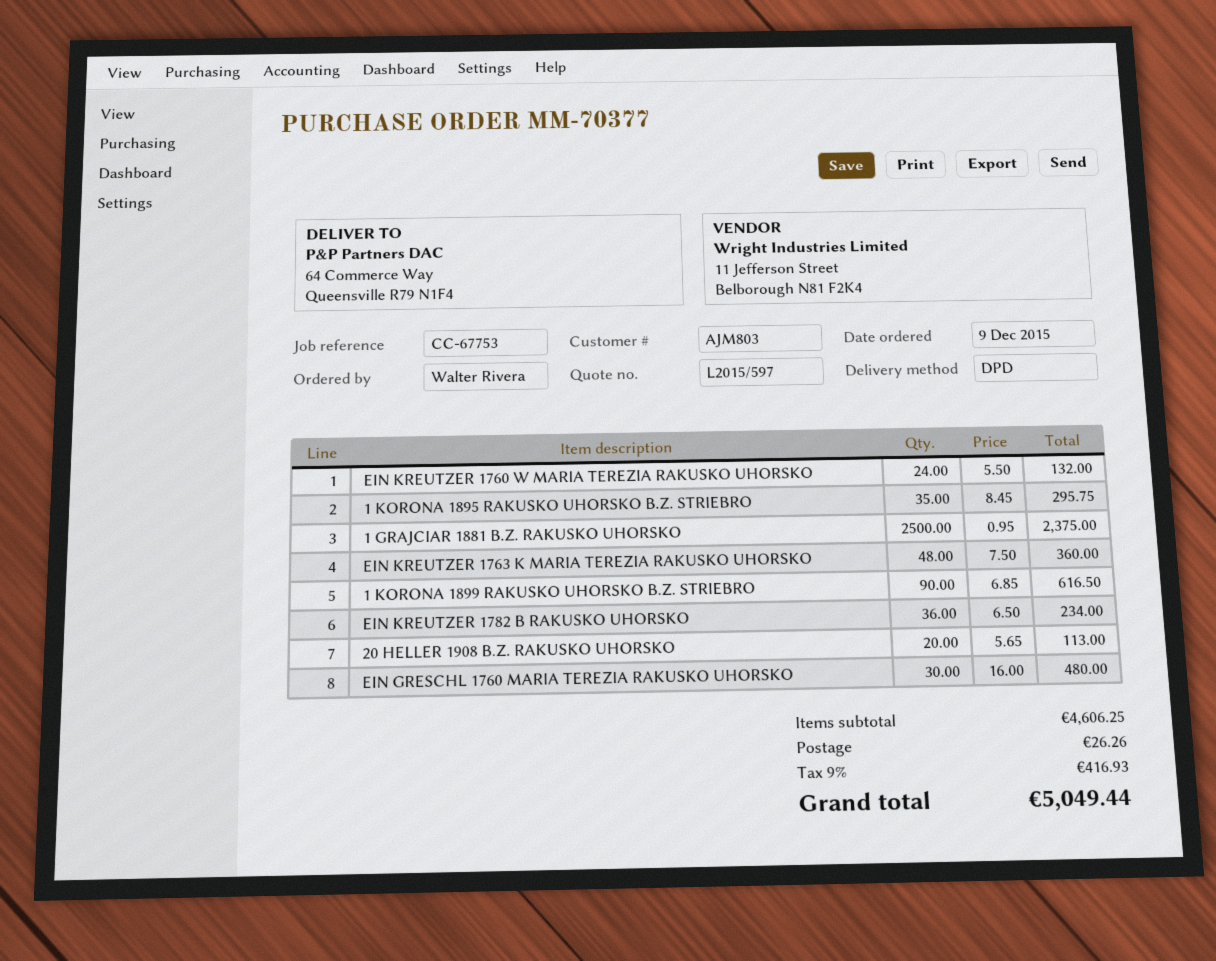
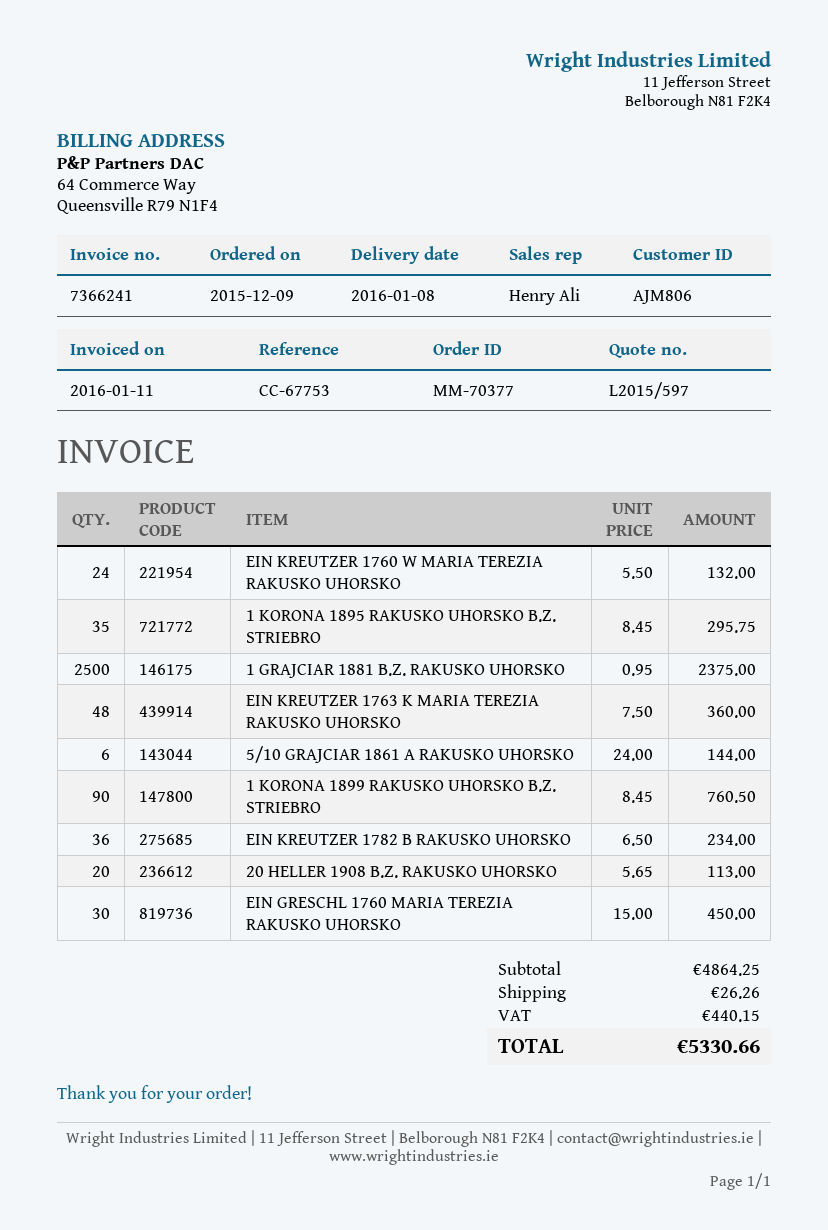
customer number: AJM803 -> AJM806
1 KORONA 1899 RAKUSKO UHORSKO B.Z. STRIEBRO: 90 x 6.85 = 616.50 -> 90 x 8.45 = 760.50
EIN GRESCHL 1760 MARIA TEREZIA RAKUSKO UHORSKO: 30 x 16.00 = 480.00 -> 30 x 15.00 = 450.00
5/10 GRAJCIAR 1861 A RAKUSKO UHORSKO: none -> 6 x 24.00 = 144.00
subtotal: 4606.25 -> 4864.25
tax: 416.93 -> 440.15
total: 5049.44 -> 5330.66

